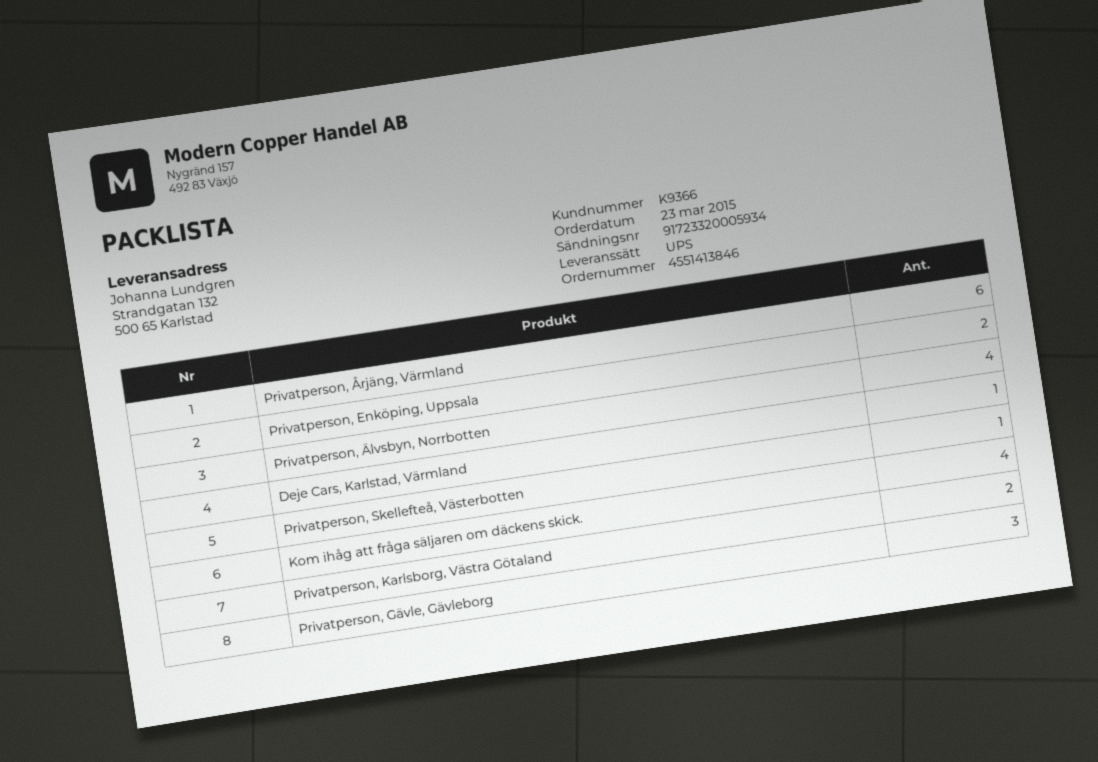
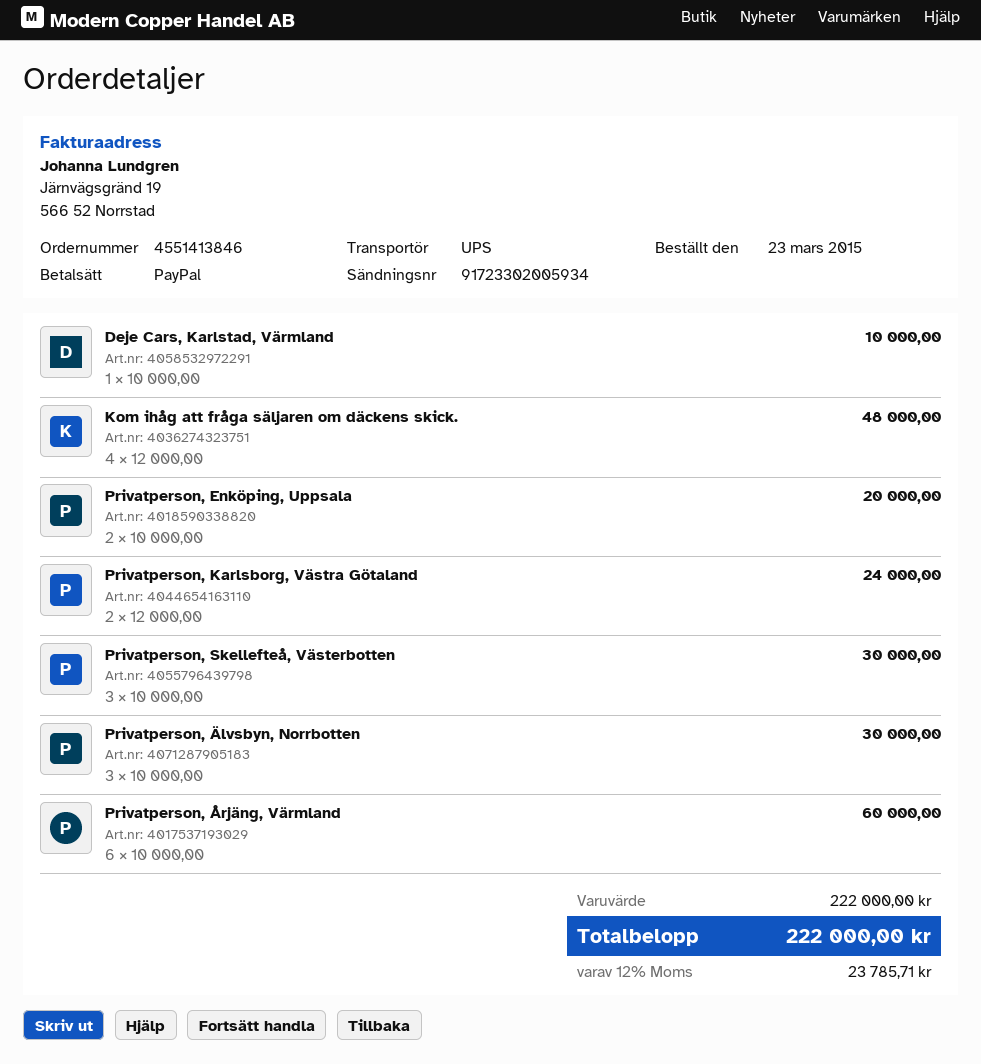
tracking number: 91723320005934 -> 91723302005934
Privatperson, Älvsbyn, Norrbotten: 4 -> 3
Privatperson, Skellefteå, Västerbotten: 1 -> 3
Privatperson, Gävle, Gävleborg: 3 -> none

